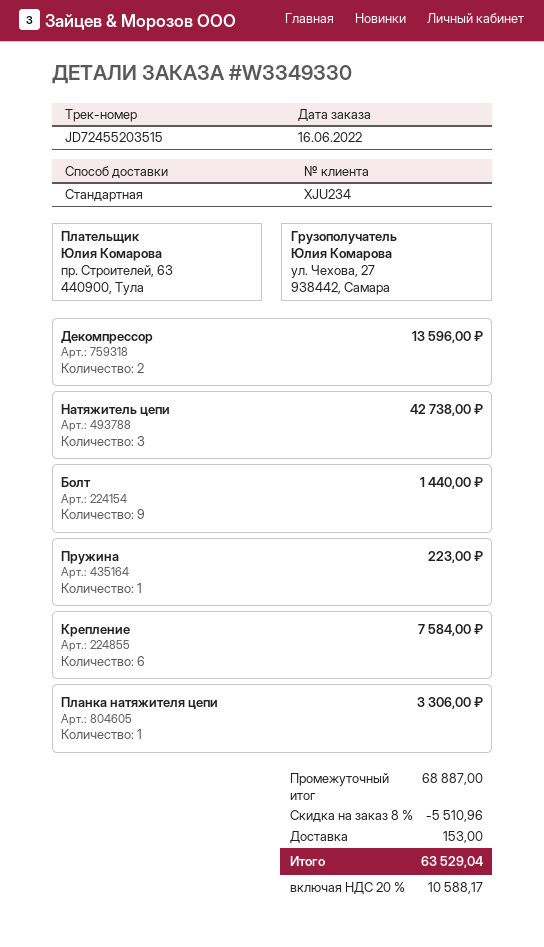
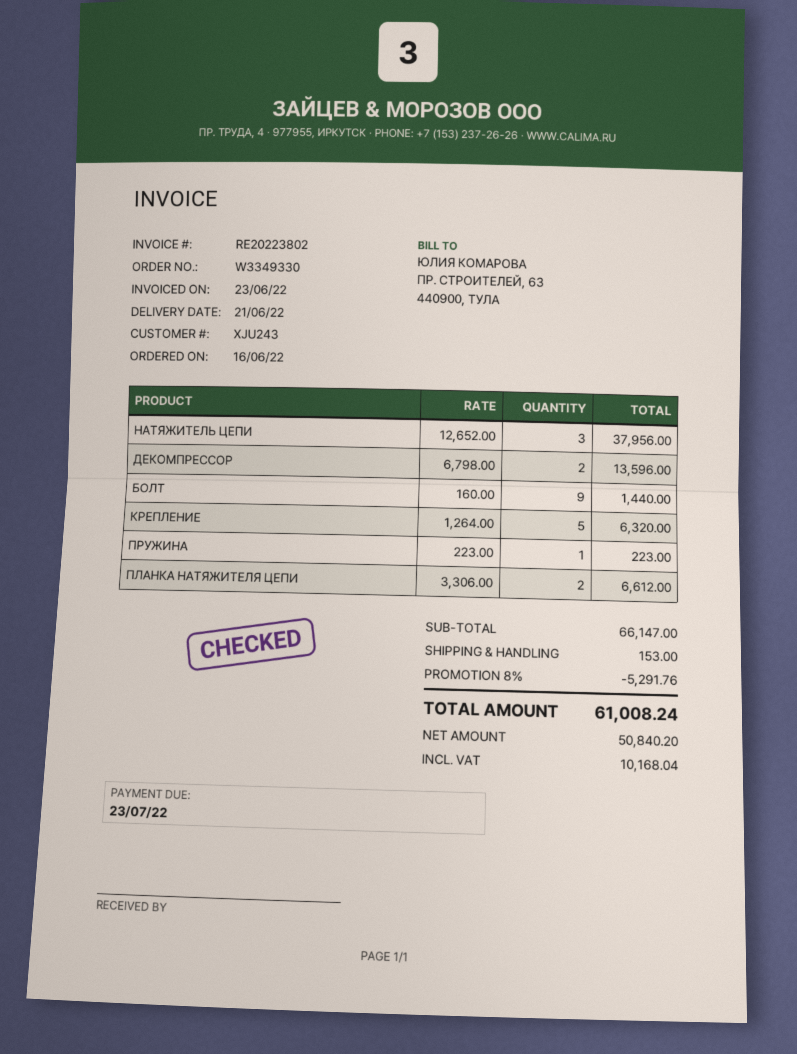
customer number: XJU234 -> XJU243
Натяжитель цепи: 3 for 42738.00 -> 3 for 37956.00
Крепление: 6 for 7584.00 -> 5 for 6320.00
Планка натяжителя цепи: 1 for 3306.00 -> 2 for 6612.00
subtotal: 68887.00 -> 66147.00
discount: 8% = 5510.96 -> 8% = 5291.76
tax: 10588.17 -> 10168.04
total: 63529.04 -> 61008.24

